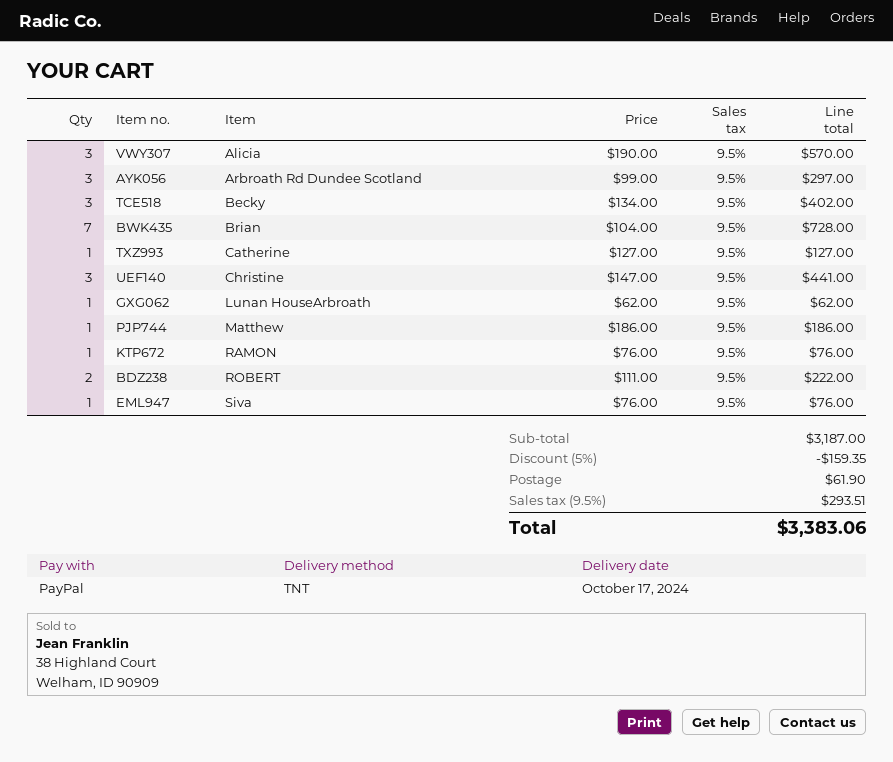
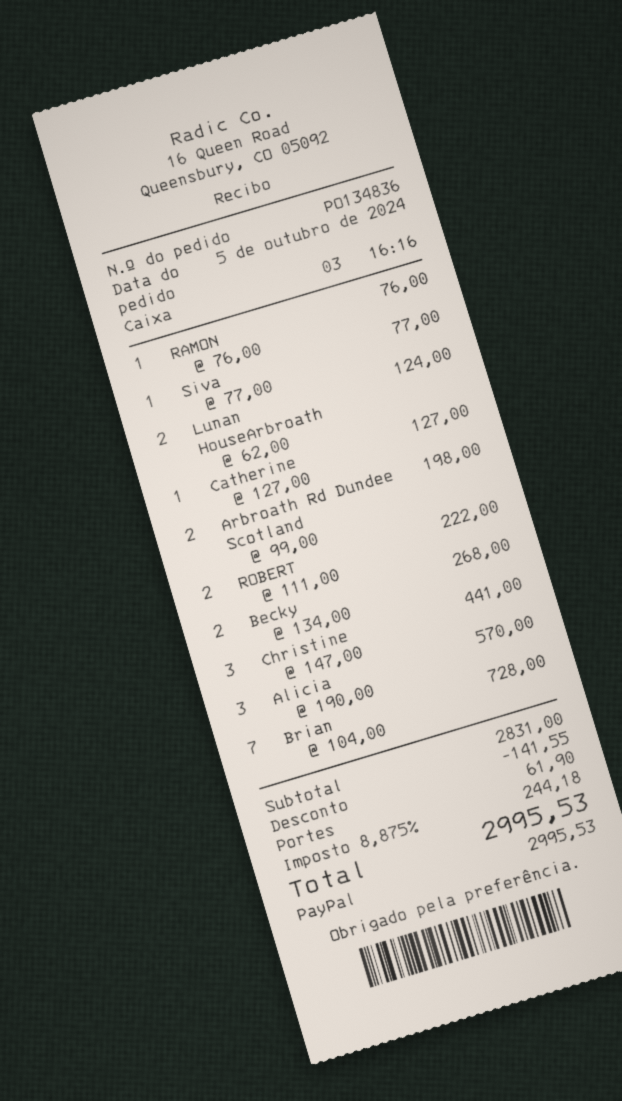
Arbroath Rd Dundee Scotland: 3 x 99.00 = 297.00 -> 2 x 99.00 = 198.00
Becky: 3 x 134.00 = 402.00 -> 2 x 134.00 = 268.00
Lunan HouseArbroath: 1 x 62.00 = 62.00 -> 2 x 62.00 = 124.00
Matthew: 1 x 186.00 = 186.00 -> none
Siva: 1 x 76.00 = 76.00 -> 1 x 77.00 = 77.00
subtotal: 3187.00 -> 2831.00
discount: 159.35 -> 141.55
tax: 9.5% = 293.51 -> 8.875% = 244.18
total: 3383.06 -> 2995.53

